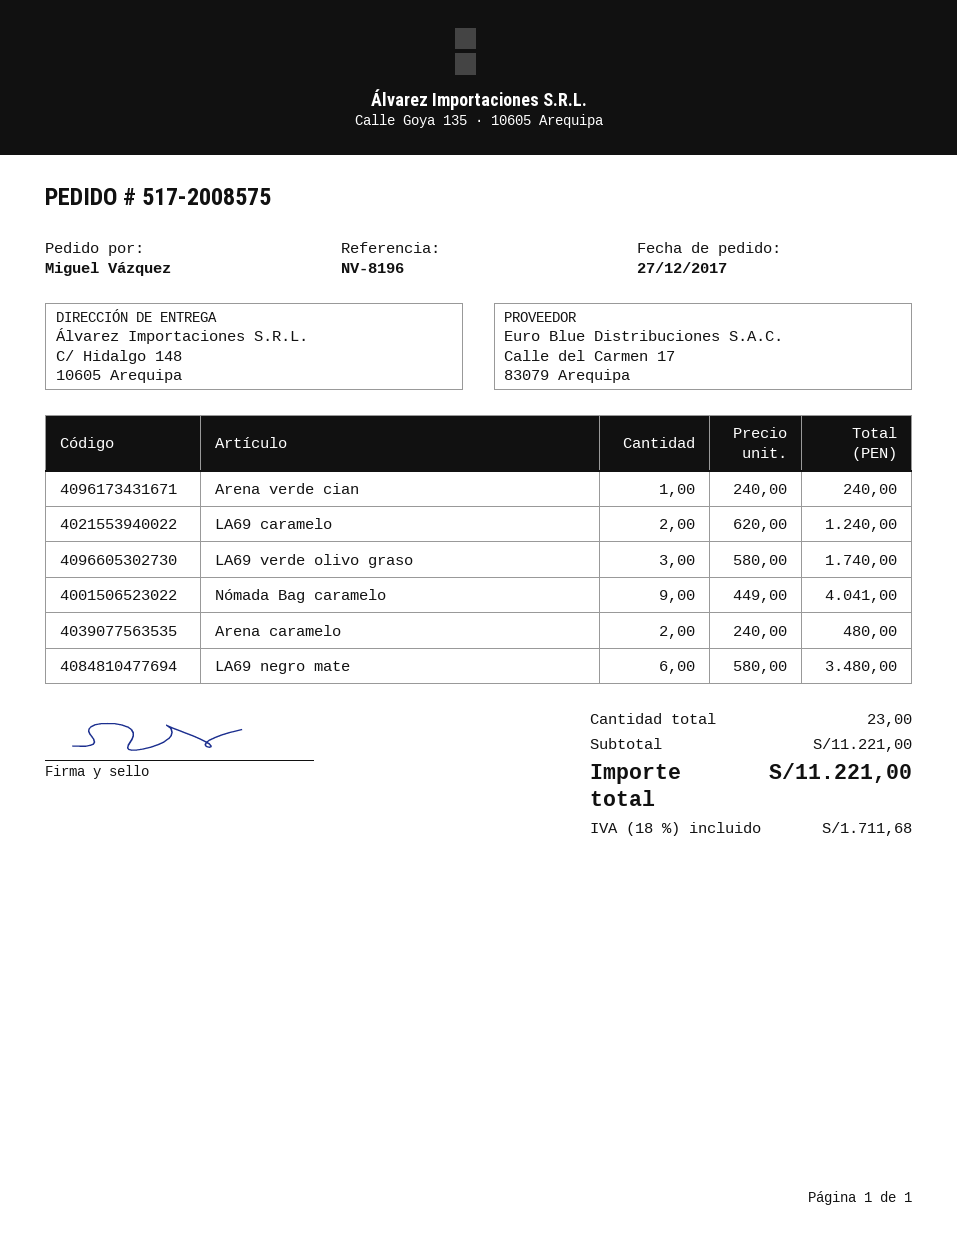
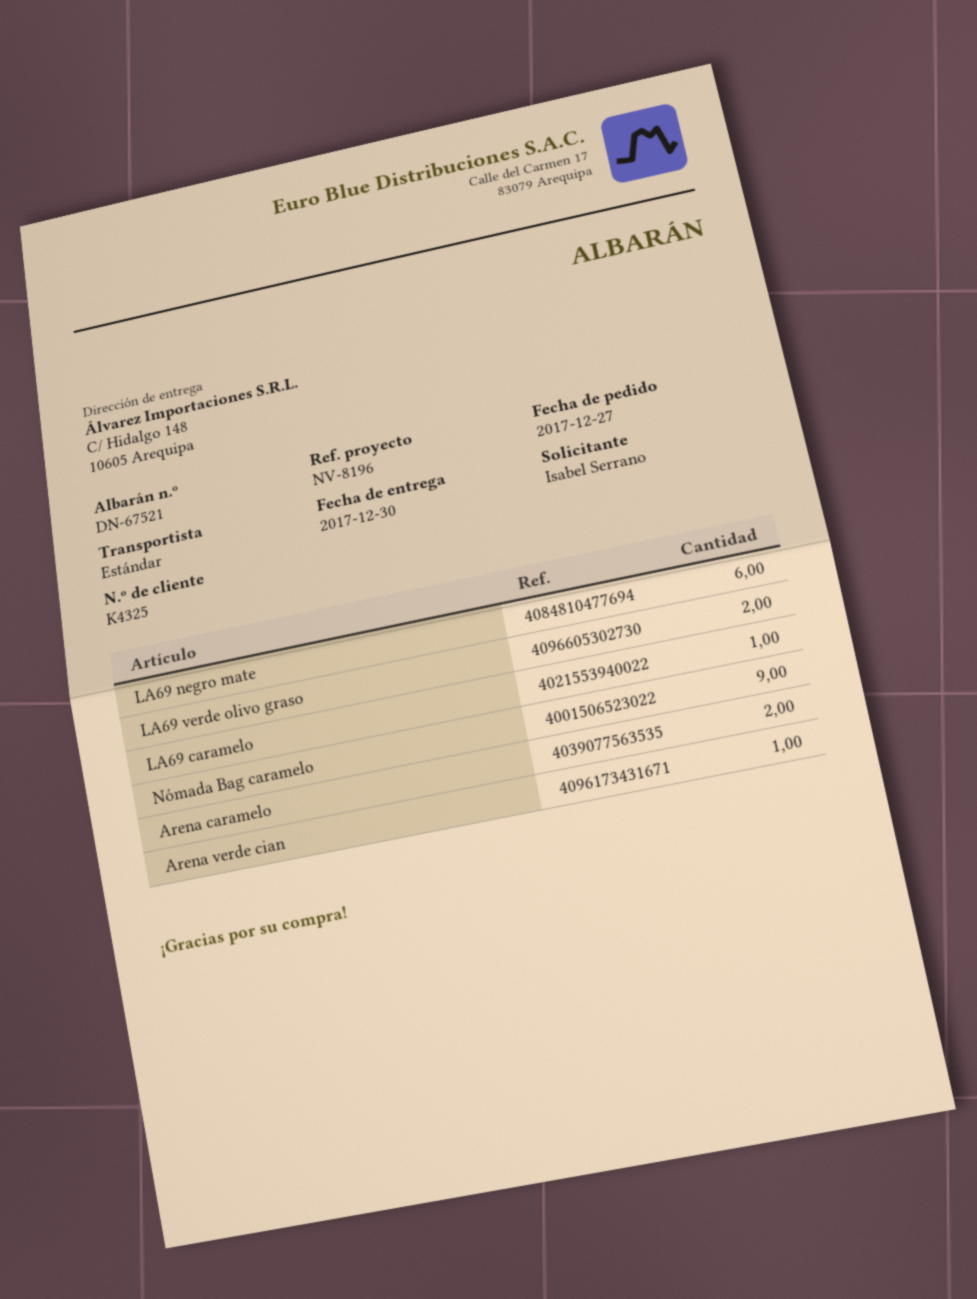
ordered by: Miguel Vázquez -> Isabel Serrano
LA69 caramelo: 2 -> 1
LA69 verde olivo graso: 3 -> 2

